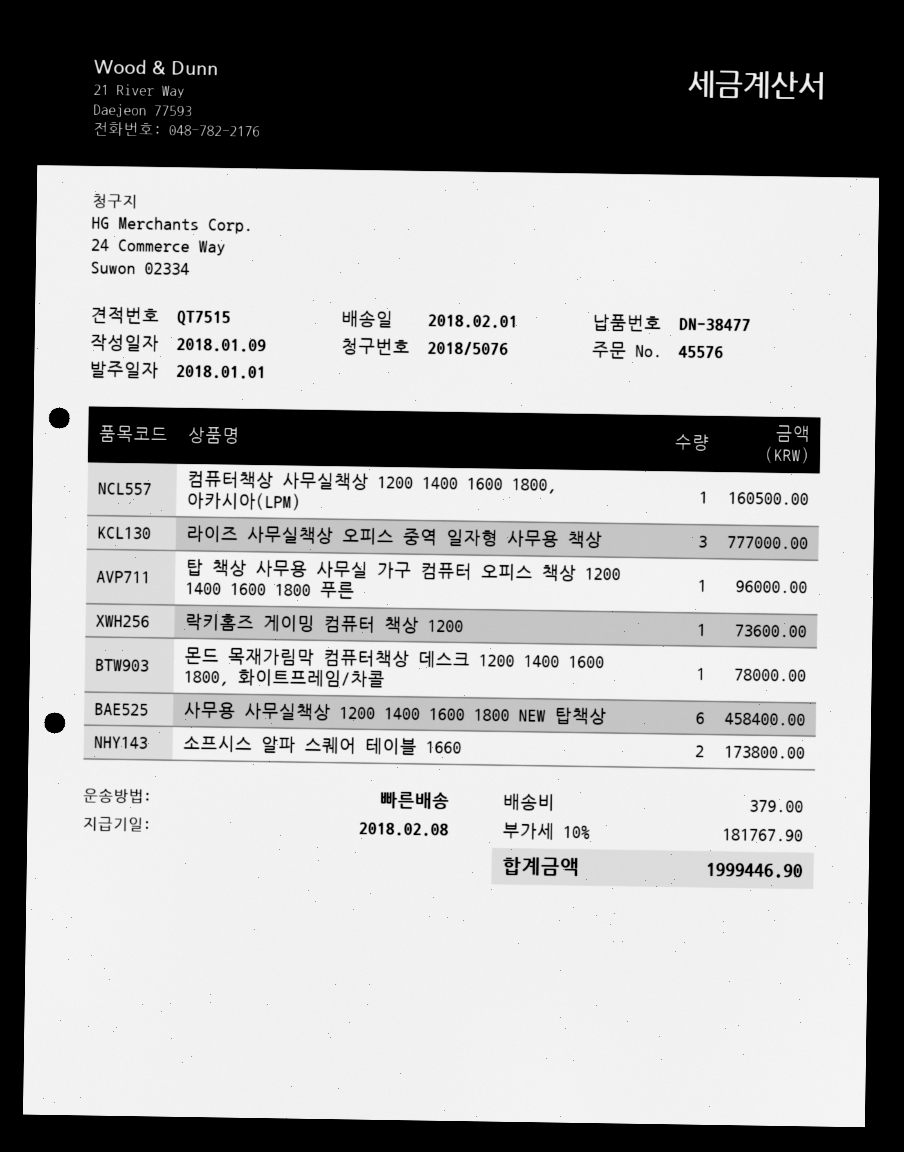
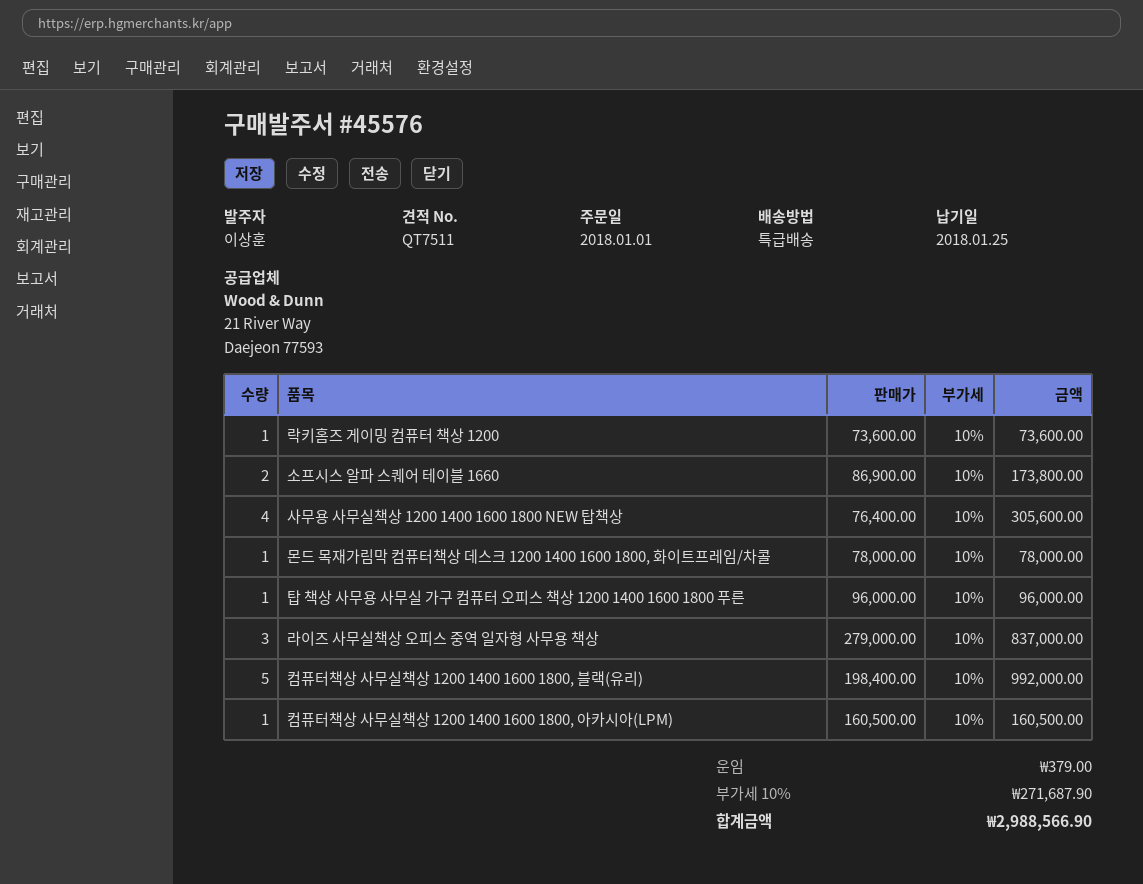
quote number: QT7515 -> QT7511
delivery date: 2018-02-01 -> 2018-01-25
라이즈 사무실책상 오피스 중역 일자형 사무용 책상: 3 for 777000.00 -> 3 for 837000.00
사무용 사무실책상 1200 1400 1600 1800 NEW 탑책상: 6 for 458400.00 -> 4 for 305600.00
컴퓨터책상 사무실책상 1200 1400 1600 1800, 블랙(유리): none -> 5 for 992000.00
tax: 10% = 181767.90 -> 10% = 271687.90
total: 1999446.90 -> 2988566.90

